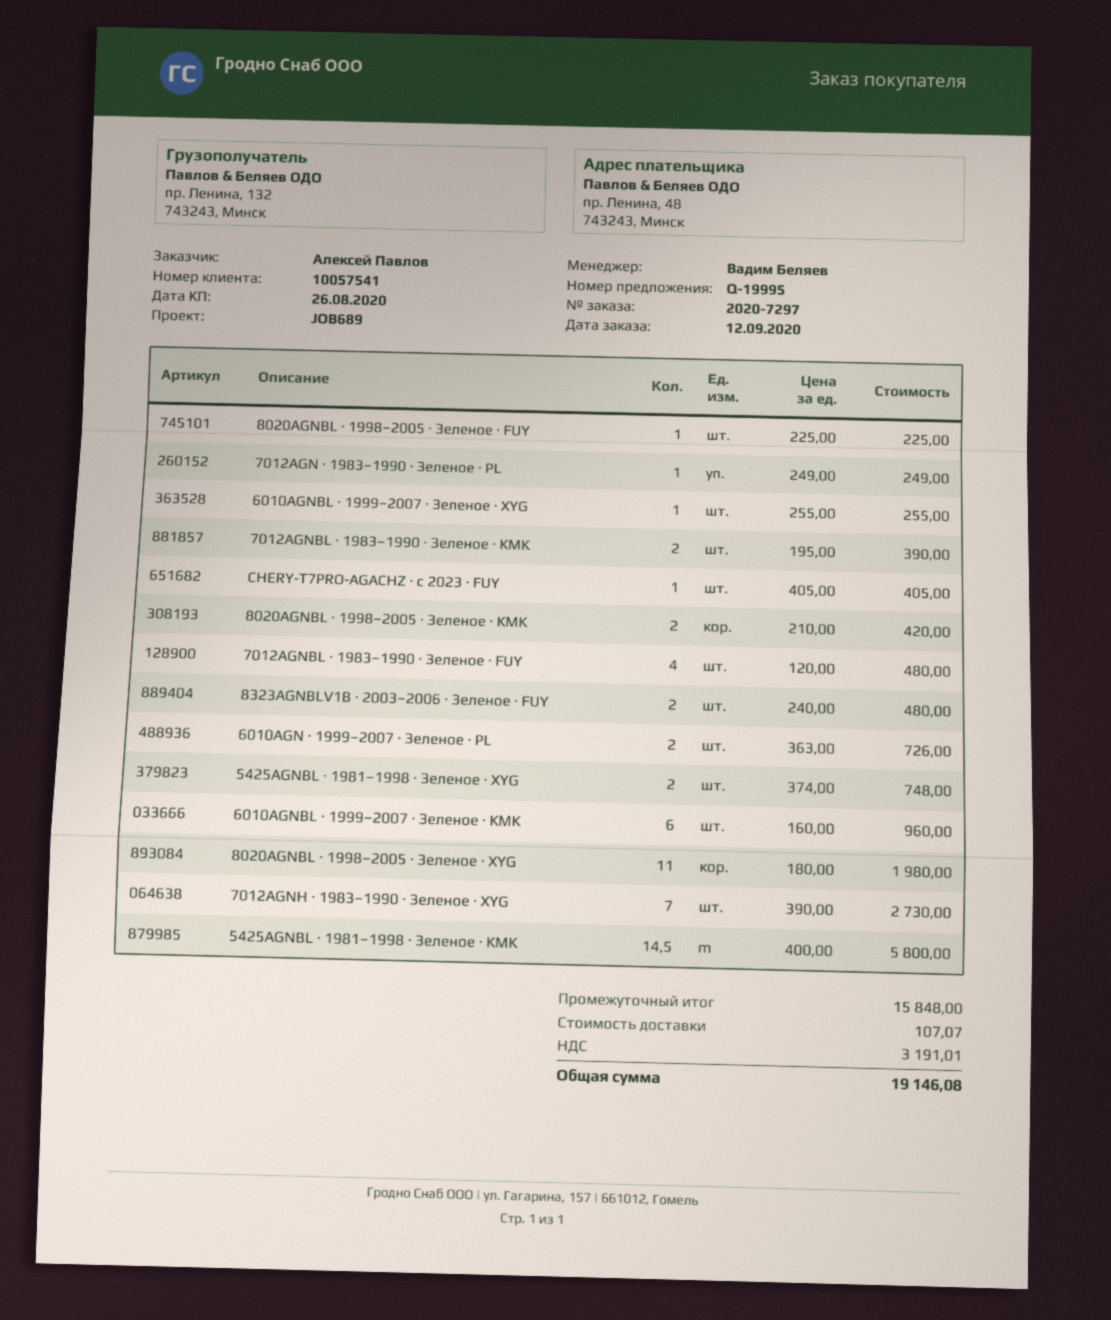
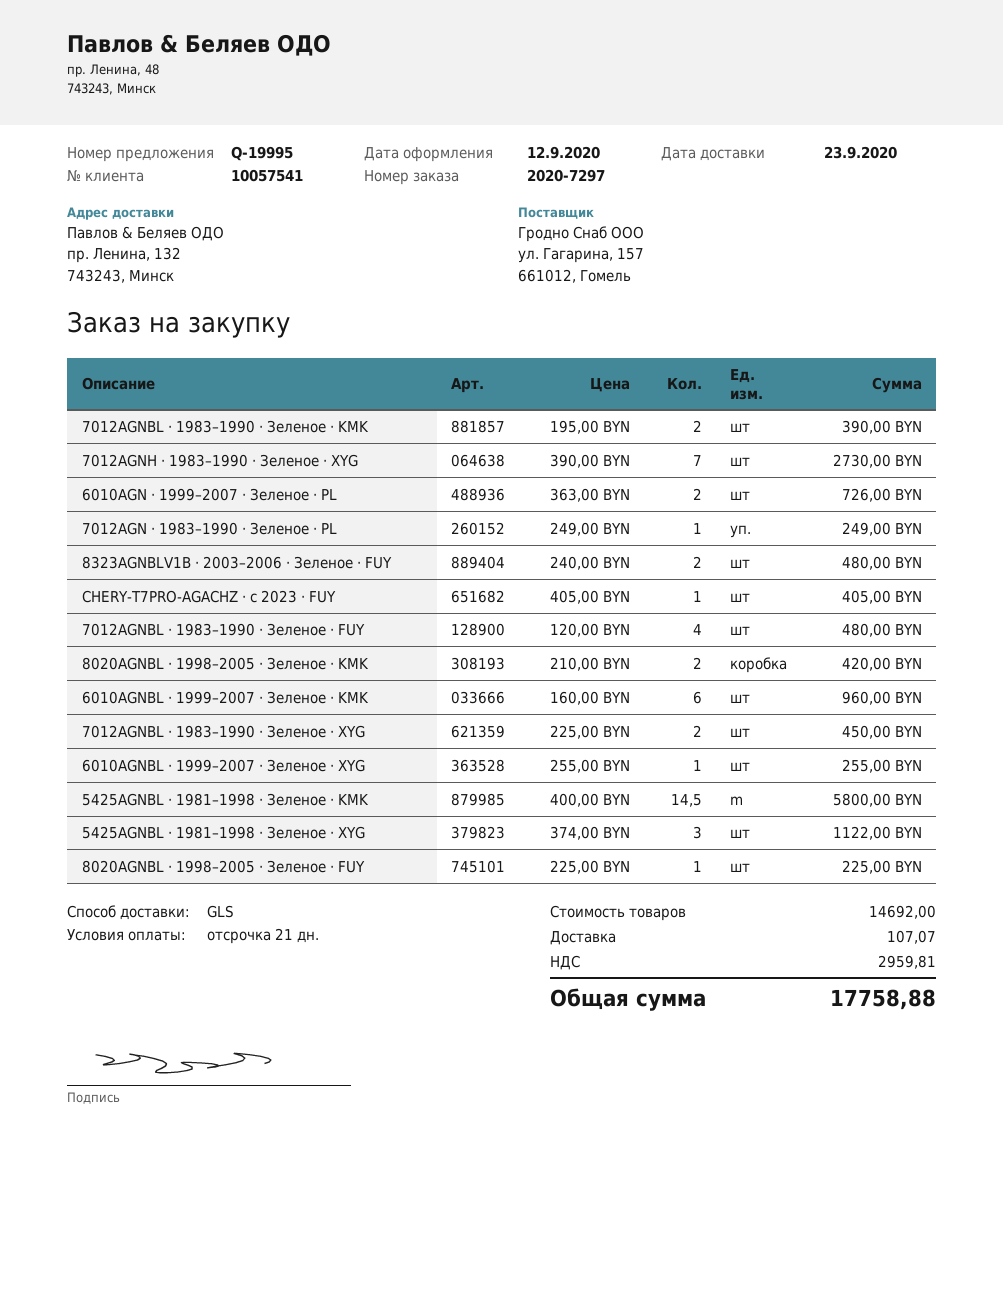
5425AGNBL · 1981–1998 · Зеленое · XYG: 2 x 374.00 = 748.00 -> 3 x 374.00 = 1122.00
8020AGNBL · 1998–2005 · Зеленое · XYG: 11 x 180.00 = 1980.00 -> none
7012AGNBL · 1983–1990 · Зеленое · XYG: none -> 2 x 225.00 = 450.00
subtotal: 15848.00 -> 14692.00
tax: 3191.01 -> 2959.81
total: 19146.08 -> 17758.88

